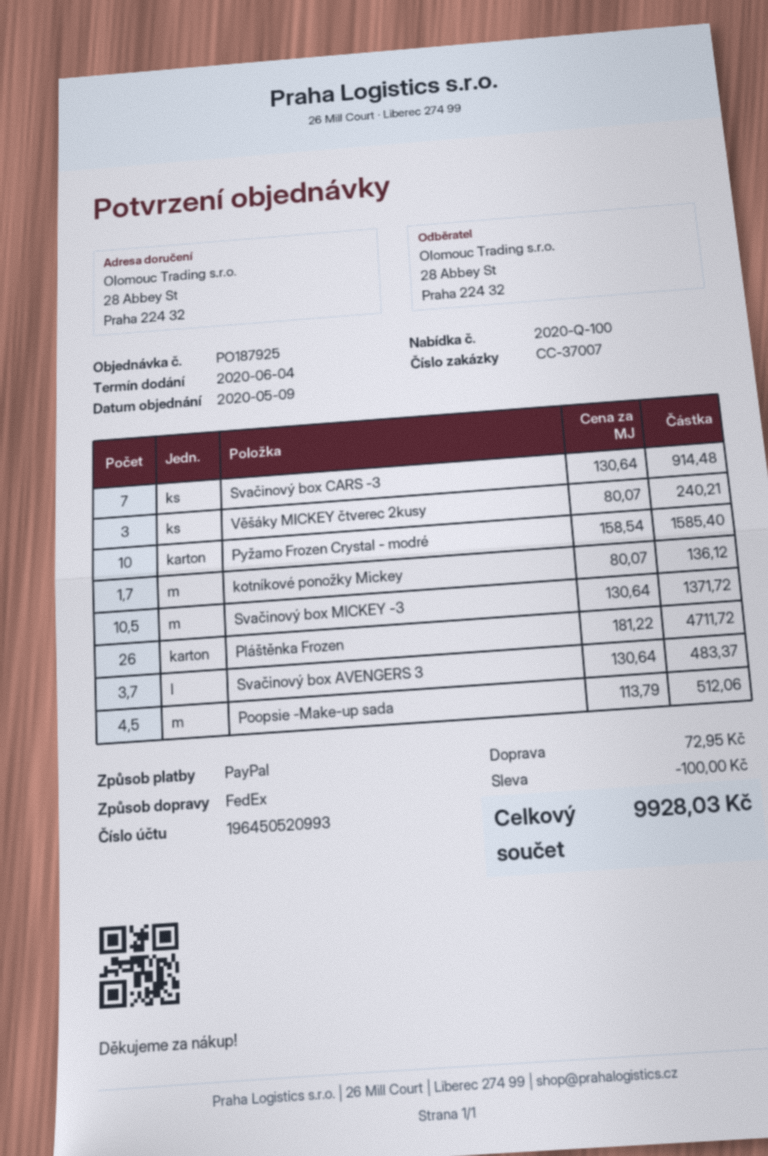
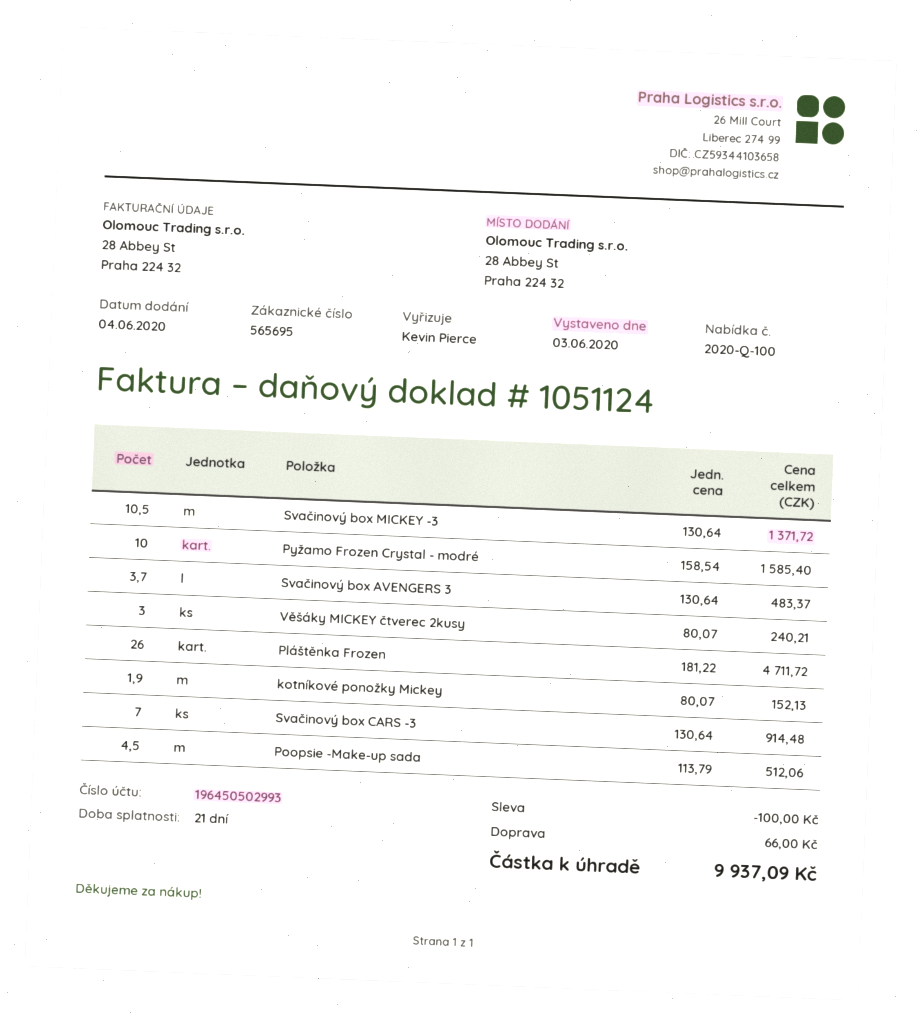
bank account: 196450520993 -> 196450502993
kotníkové ponožky Mickey: 1.7 x 80.07 = 136.12 -> 1.9 x 80.07 = 152.13
shipping: 72.95 -> 66.00
total: 9928.03 -> 9937.09

